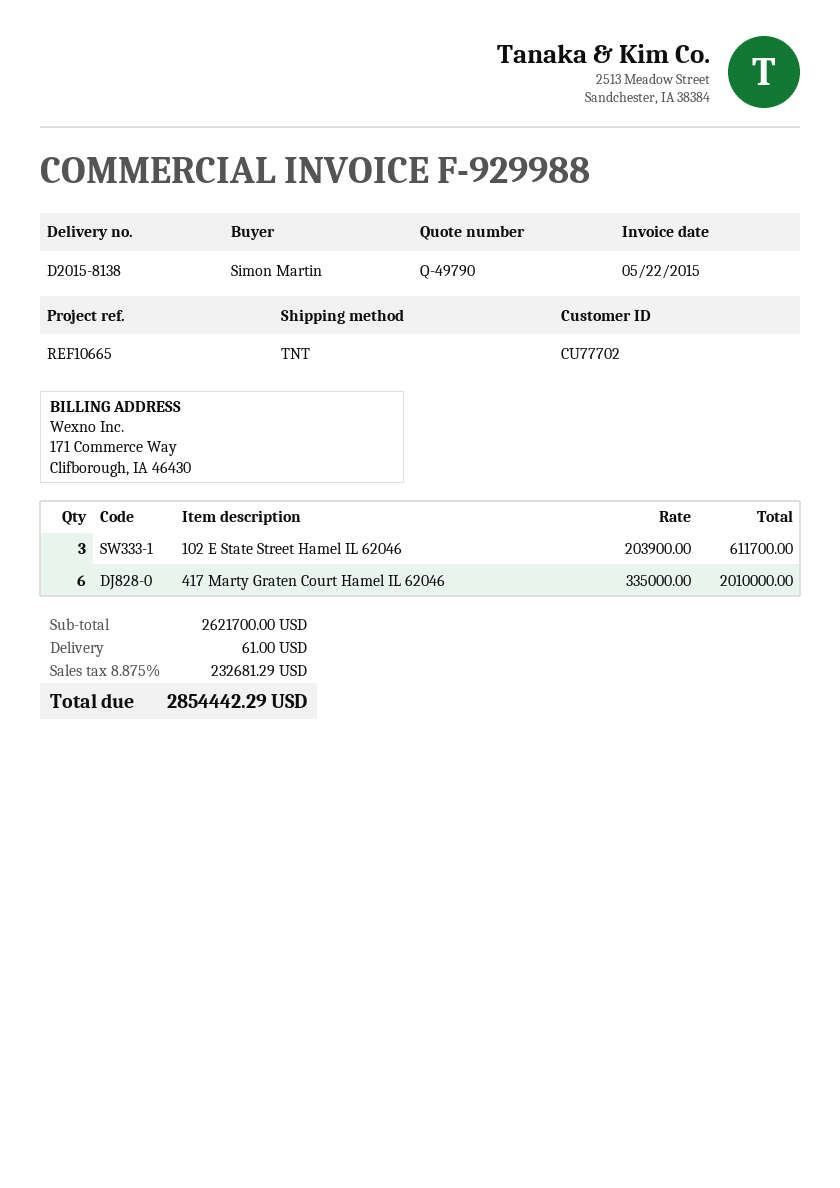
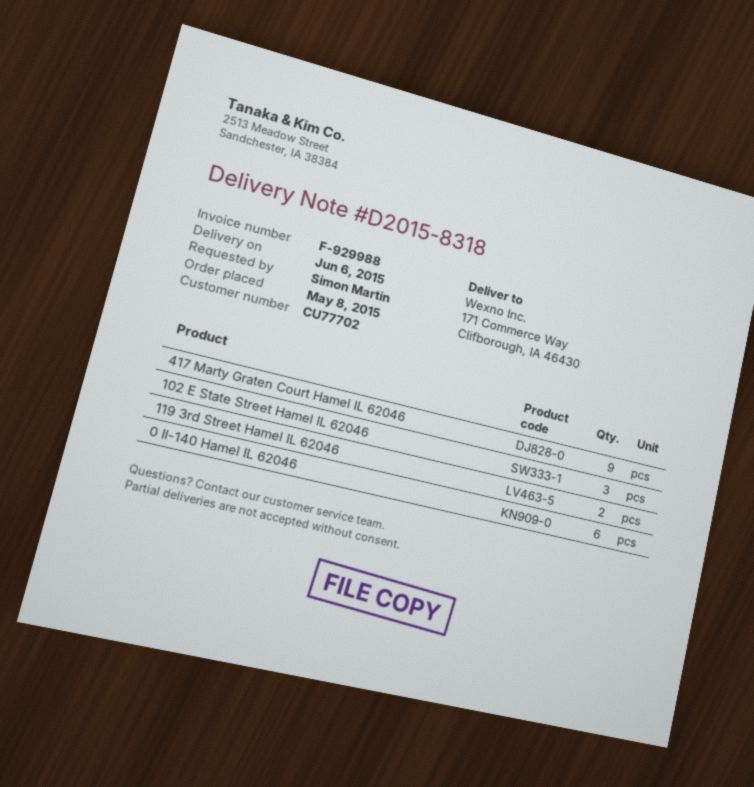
delivery note number: D2015-8138 -> D2015-8318
417 Marty Graten Court Hamel IL 62046: 6 -> 9
119 3rd Street Hamel IL 62046: none -> 2
0 Il-140 Hamel IL 62046: none -> 6

